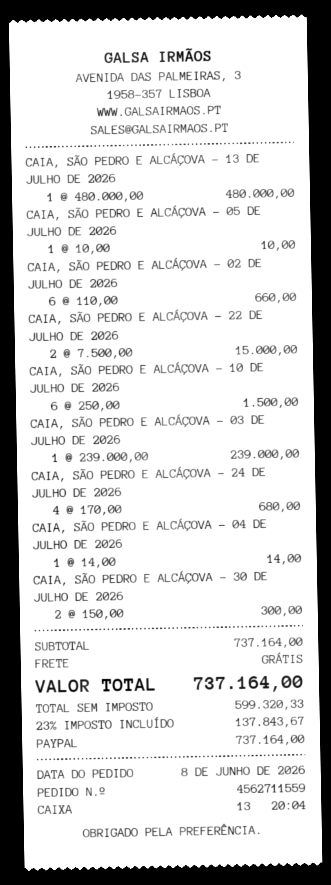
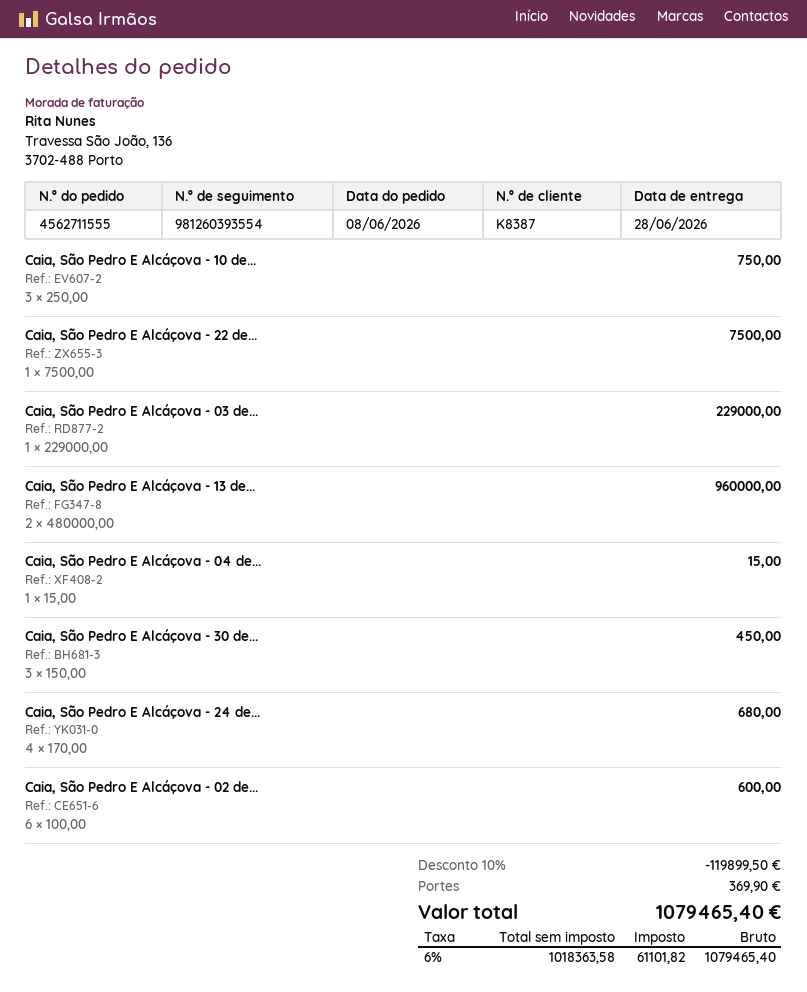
order number: 4562711559 -> 4562711555
CAIA, SÃO PEDRO E ALCÁÇOVA - 13 DE JULHO DE 2026: 1 x 480000.00 = 480000.00 -> 2 x 480000.00 = 960000.00
CAIA, SÃO PEDRO E ALCÁÇOVA - 05 DE JULHO DE 2026: 1 x 10.00 = 10.00 -> none
CAIA, SÃO PEDRO E ALCÁÇOVA - 02 DE JULHO DE 2026: 6 x 110.00 = 660.00 -> 6 x 100.00 = 600.00
CAIA, SÃO PEDRO E ALCÁÇOVA - 22 DE JULHO DE 2026: 2 x 7500.00 = 15000.00 -> 1 x 7500.00 = 7500.00
CAIA, SÃO PEDRO E ALCÁÇOVA - 10 DE JULHO DE 2026: 6 x 250.00 = 1500.00 -> 3 x 250.00 = 750.00
CAIA, SÃO PEDRO E ALCÁÇOVA - 03 DE JULHO DE 2026: 1 x 239000.00 = 239000.00 -> 1 x 229000.00 = 229000.00
CAIA, SÃO PEDRO E ALCÁÇOVA - 04 DE JULHO DE 2026: 1 x 14.00 = 14.00 -> 1 x 15.00 = 15.00
CAIA, SÃO PEDRO E ALCÁÇOVA - 30 DE JULHO DE 2026: 2 x 150.00 = 300.00 -> 3 x 150.00 = 450.00
discount: none -> 10% = 119899.50
shipping: 0.00 -> 369.90
net: 599320.33 -> 1018363.58
tax: 23% = 137843.67 -> 6% = 61101.82
total: 737164.00 -> 1079465.40

